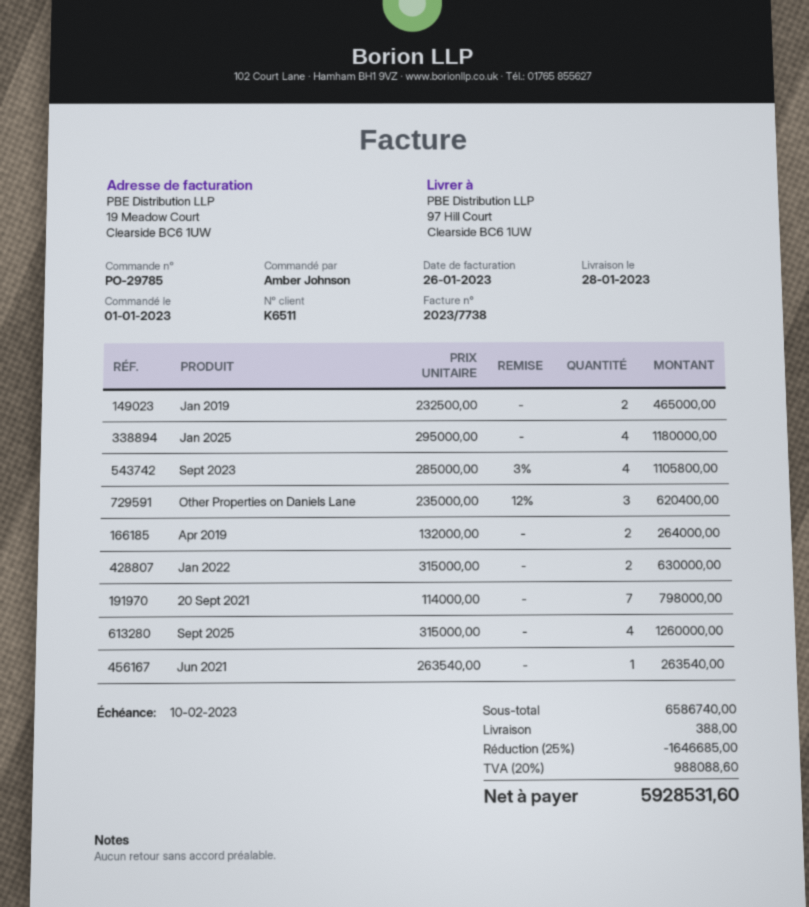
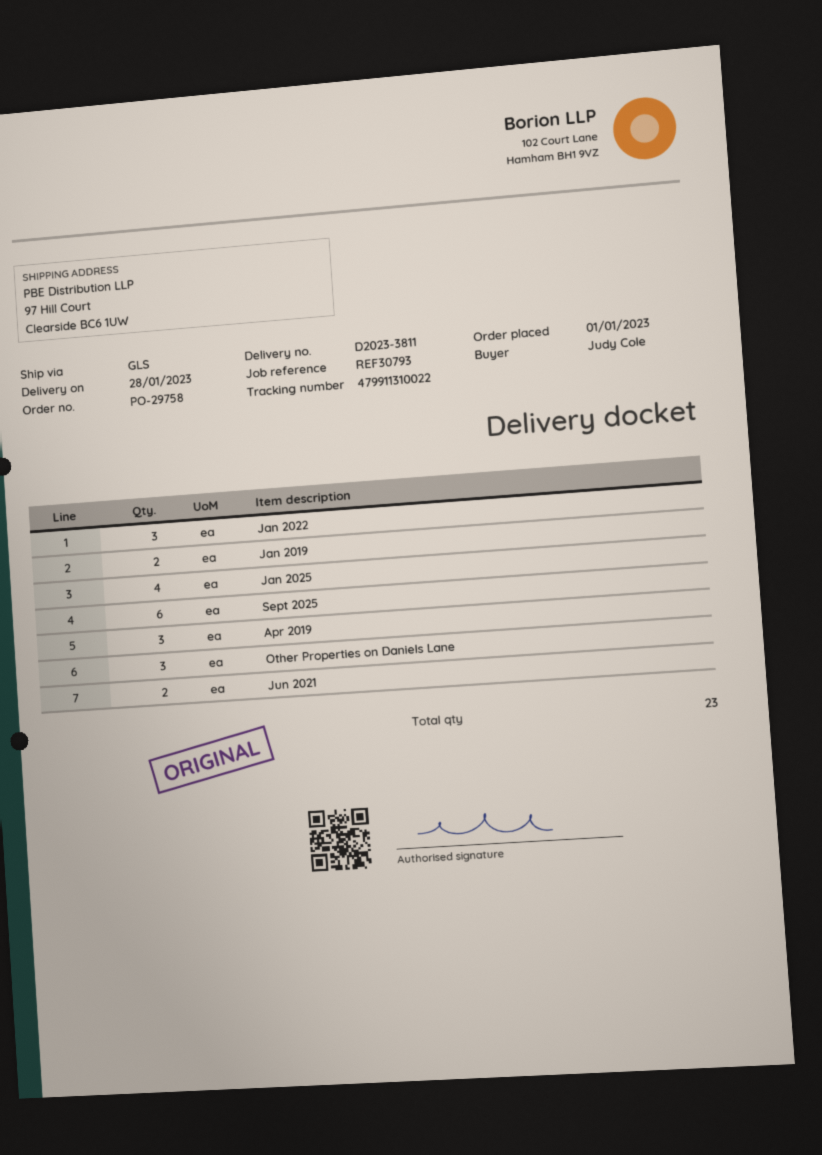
order number: PO-29785 -> PO-29758
ordered by: Amber Johnson -> Judy Cole
Sept 2023: 4 -> none
Apr 2019: 2 -> 3
Jan 2022: 2 -> 3
20 Sept 2021: 7 -> none
Sept 2025: 4 -> 6
Jun 2021: 1 -> 2

